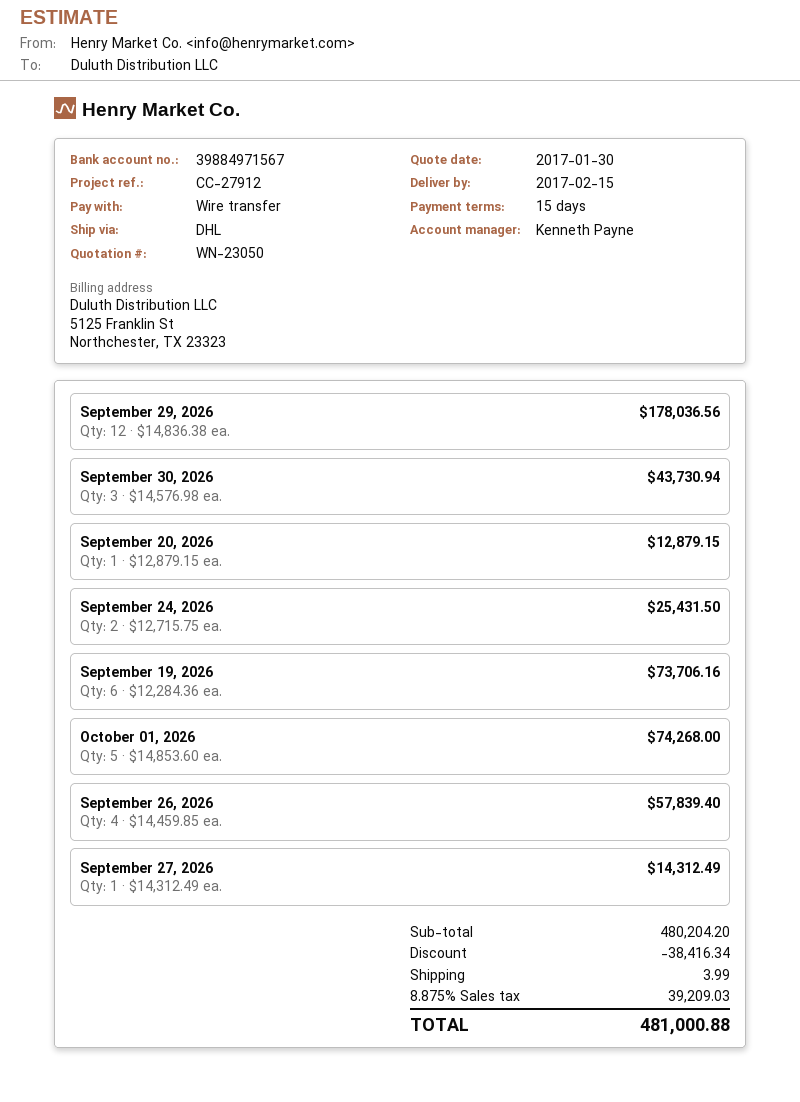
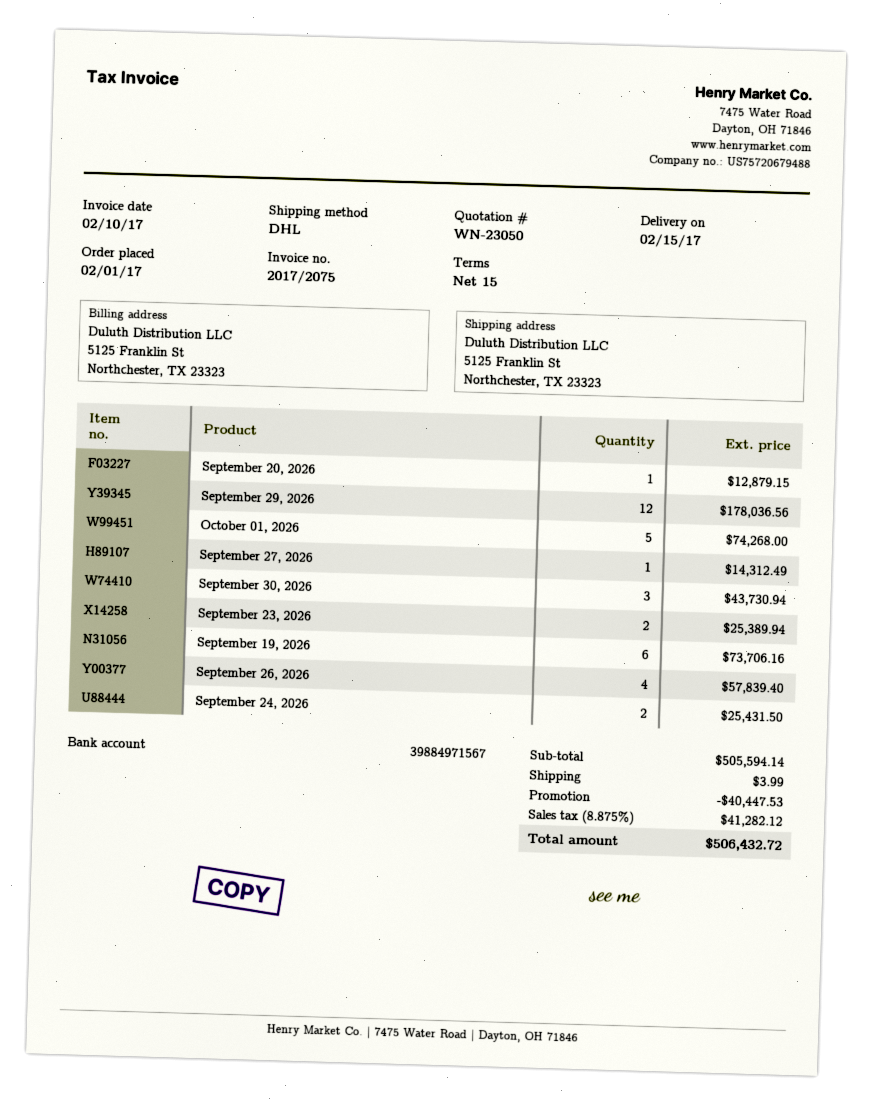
September 23, 2026: none -> 2 for 25389.94
subtotal: 480204.20 -> 505594.14
discount: 38416.34 -> 40447.53
tax: 8.875% = 39209.03 -> 8.875% = 41282.12
total: 481000.88 -> 506432.72

